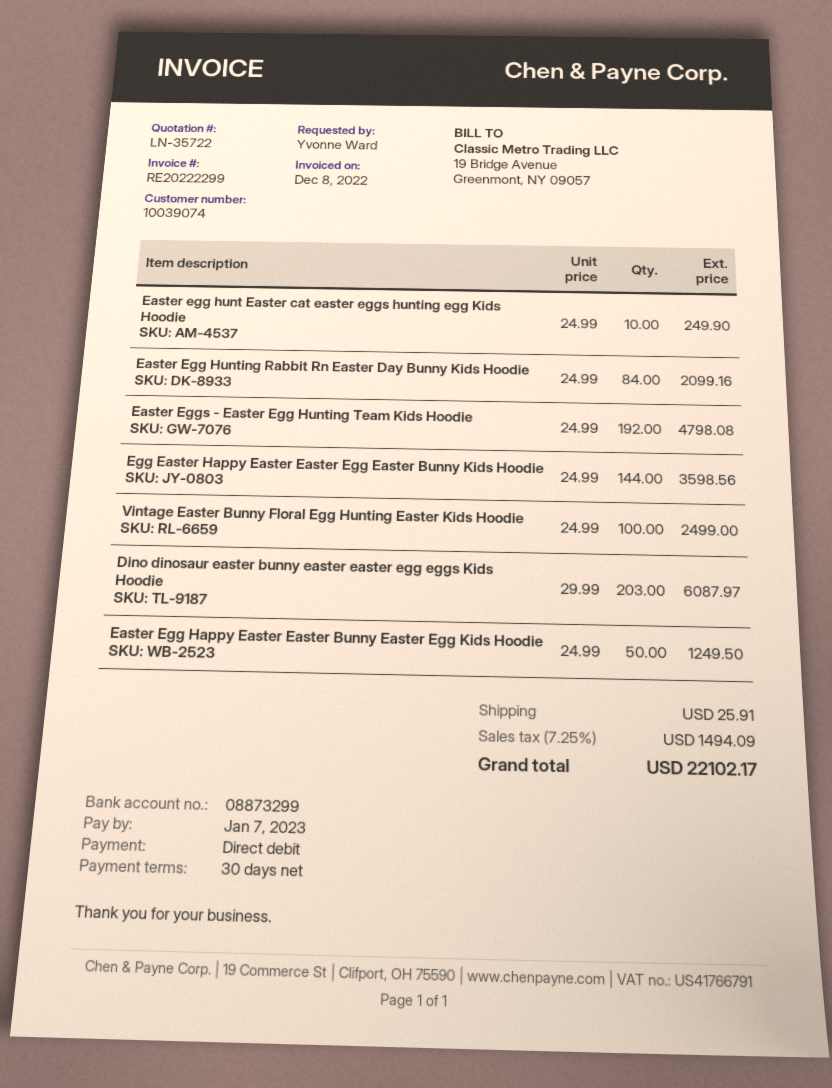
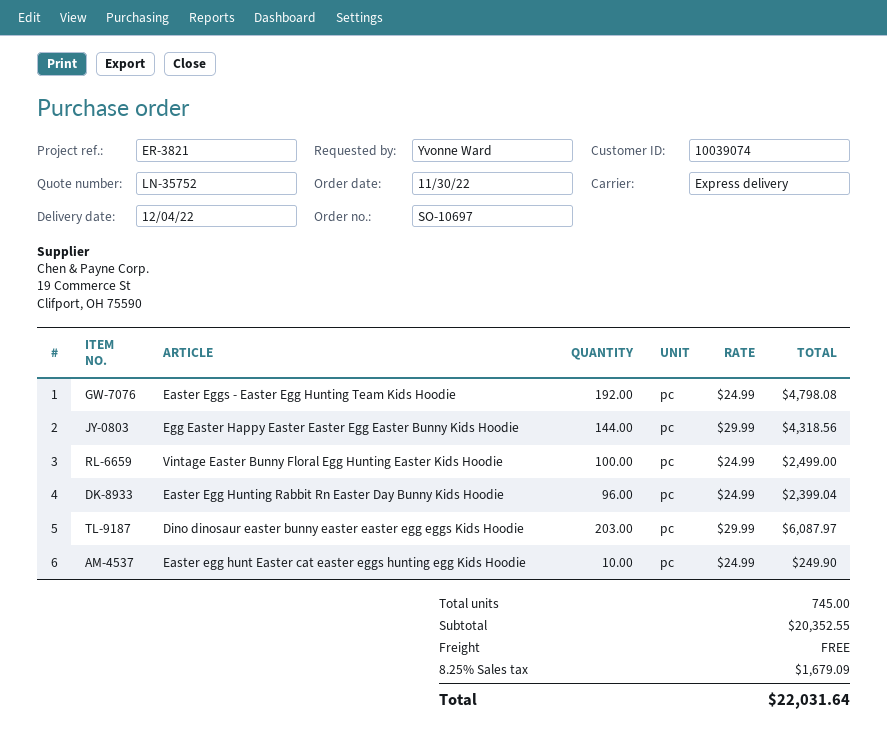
quote number: LN-35722 -> LN-35752
Easter Egg Hunting Rabbit Rn Easter Day Bunny Kids Hoodie: 84 x 24.99 = 2099.16 -> 96 x 24.99 = 2399.04
Egg Easter Happy Easter Easter Egg Easter Bunny Kids Hoodie: 144 x 24.99 = 3598.56 -> 144 x 29.99 = 4318.56
Easter Egg Happy Easter Easter Bunny Easter Egg Kids Hoodie: 50 x 24.99 = 1249.50 -> none
shipping: 25.91 -> 0.00
tax: 7.25% = 1494.09 -> 8.25% = 1679.09
total: 22102.17 -> 22031.64

